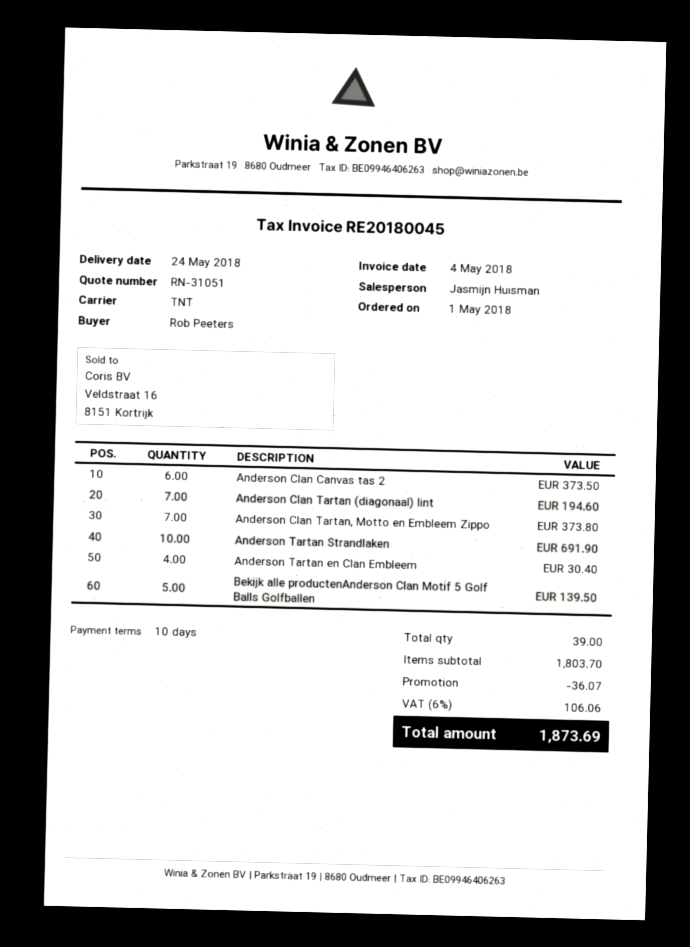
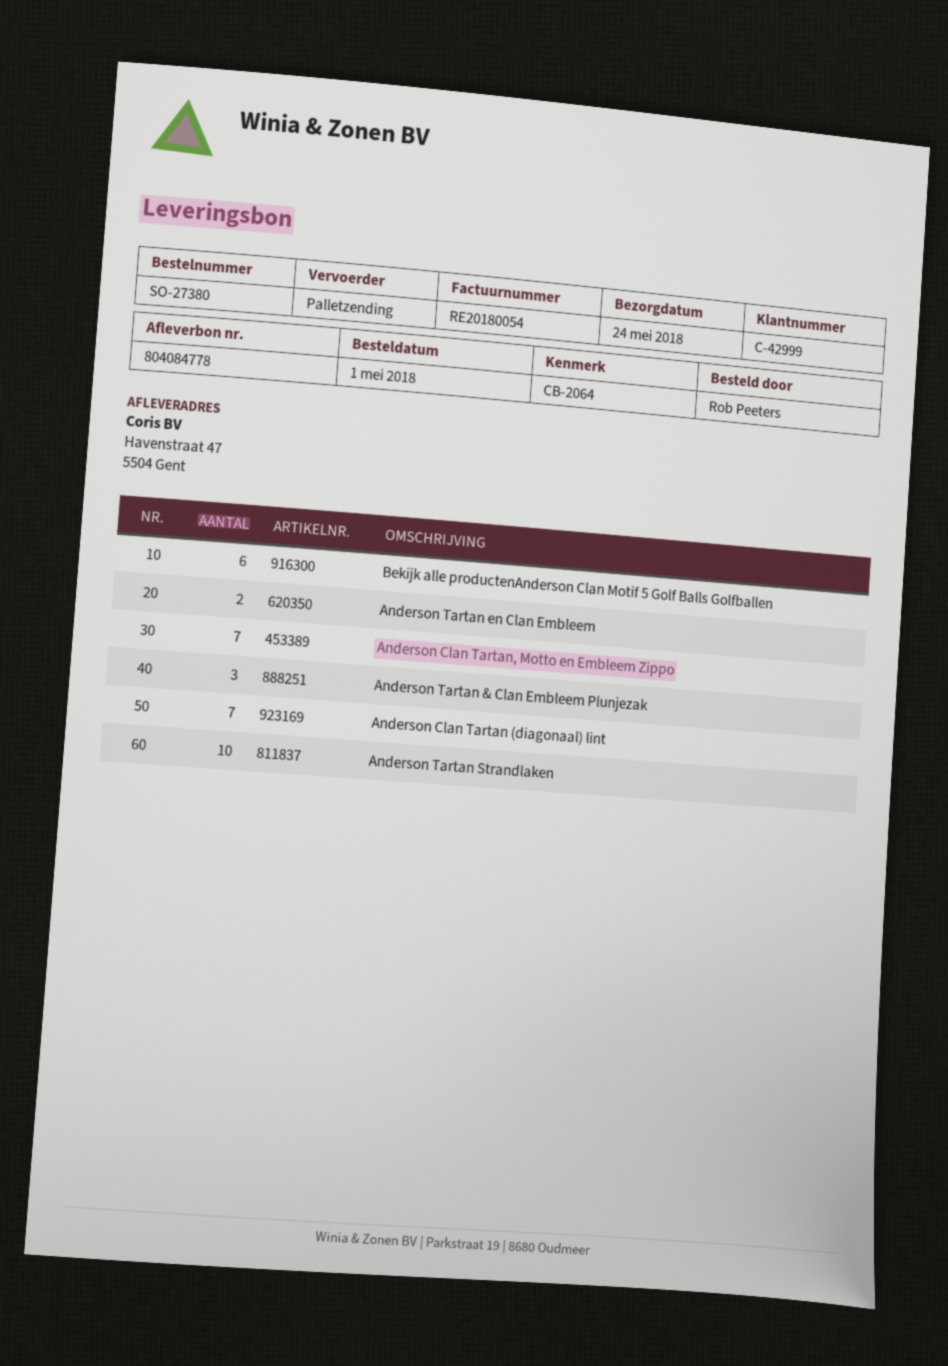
invoice number: RE20180045 -> RE20180054
shipping method: TNT -> pallet freight
Anderson Clan Canvas tas 2: 6 -> none
Anderson Tartan en Clan Embleem: 4 -> 2
Bekijk alle productenAnderson Clan Motif 5 Golf Balls Golfballen: 5 -> 6
Anderson Tartan & Clan Embleem Plunjezak: none -> 3

